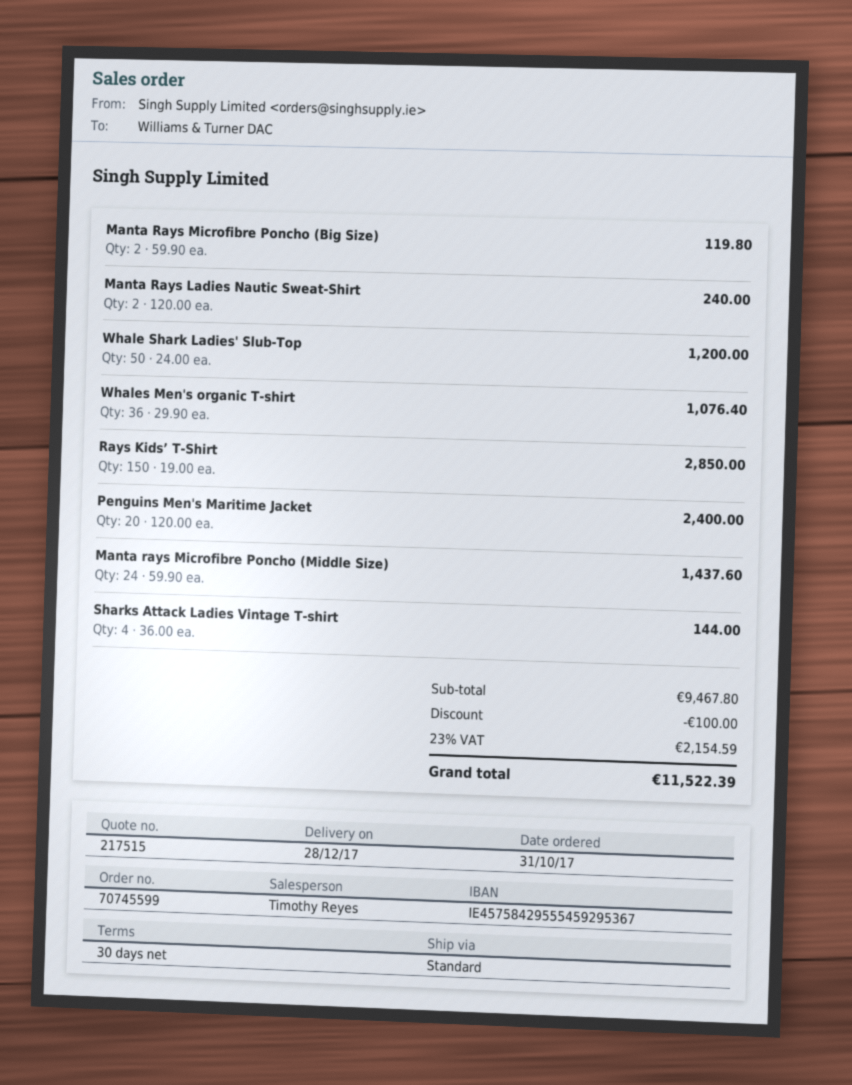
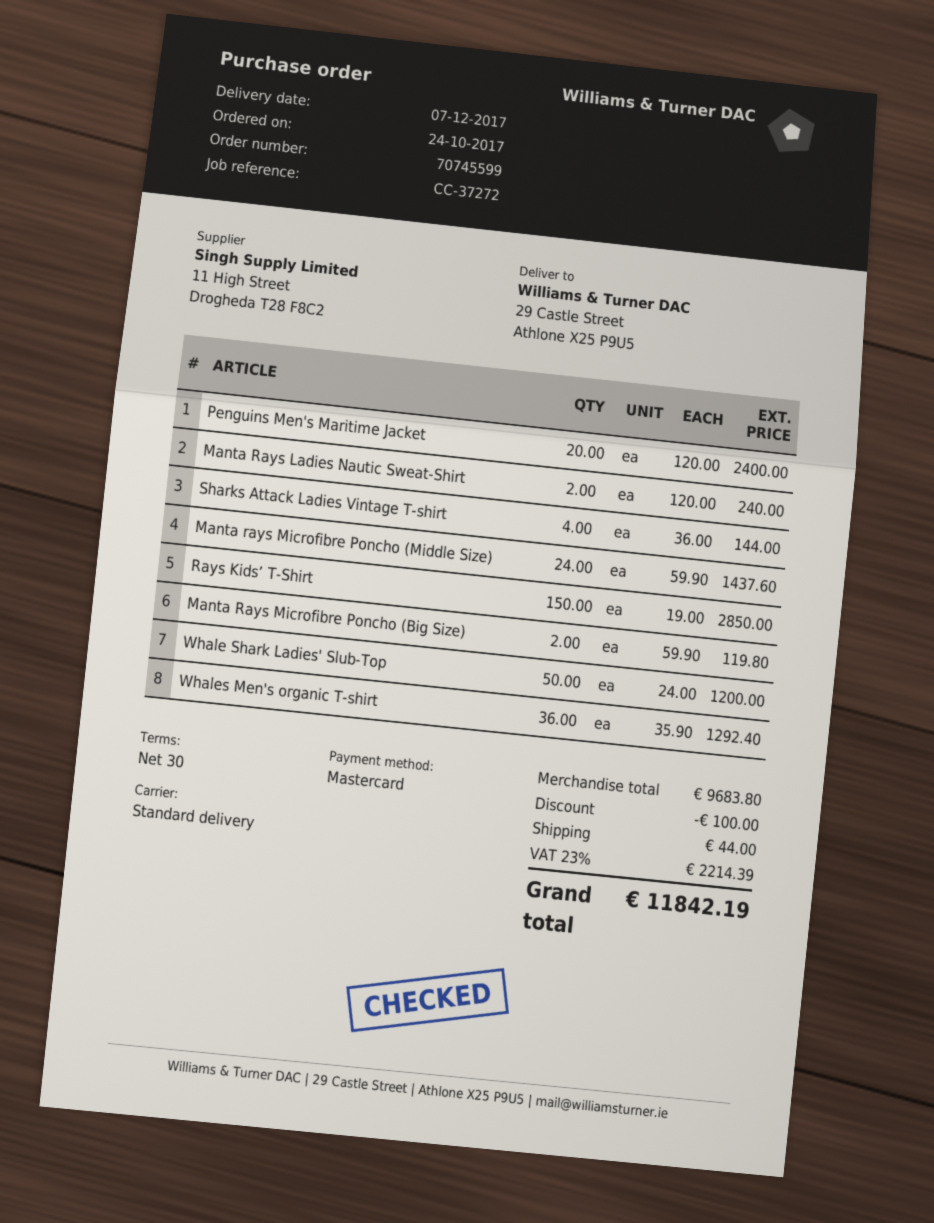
order date: 2017-10-31 -> 2017-10-24
delivery date: 2017-12-28 -> 2017-12-07
Whales Men's organic T-shirt: 36 x 29.90 = 1076.40 -> 36 x 35.90 = 1292.40
subtotal: 9467.80 -> 9683.80
shipping: none -> 44.00
tax: 23% = 2154.59 -> 23% = 2214.39
total: 11522.39 -> 11842.19

